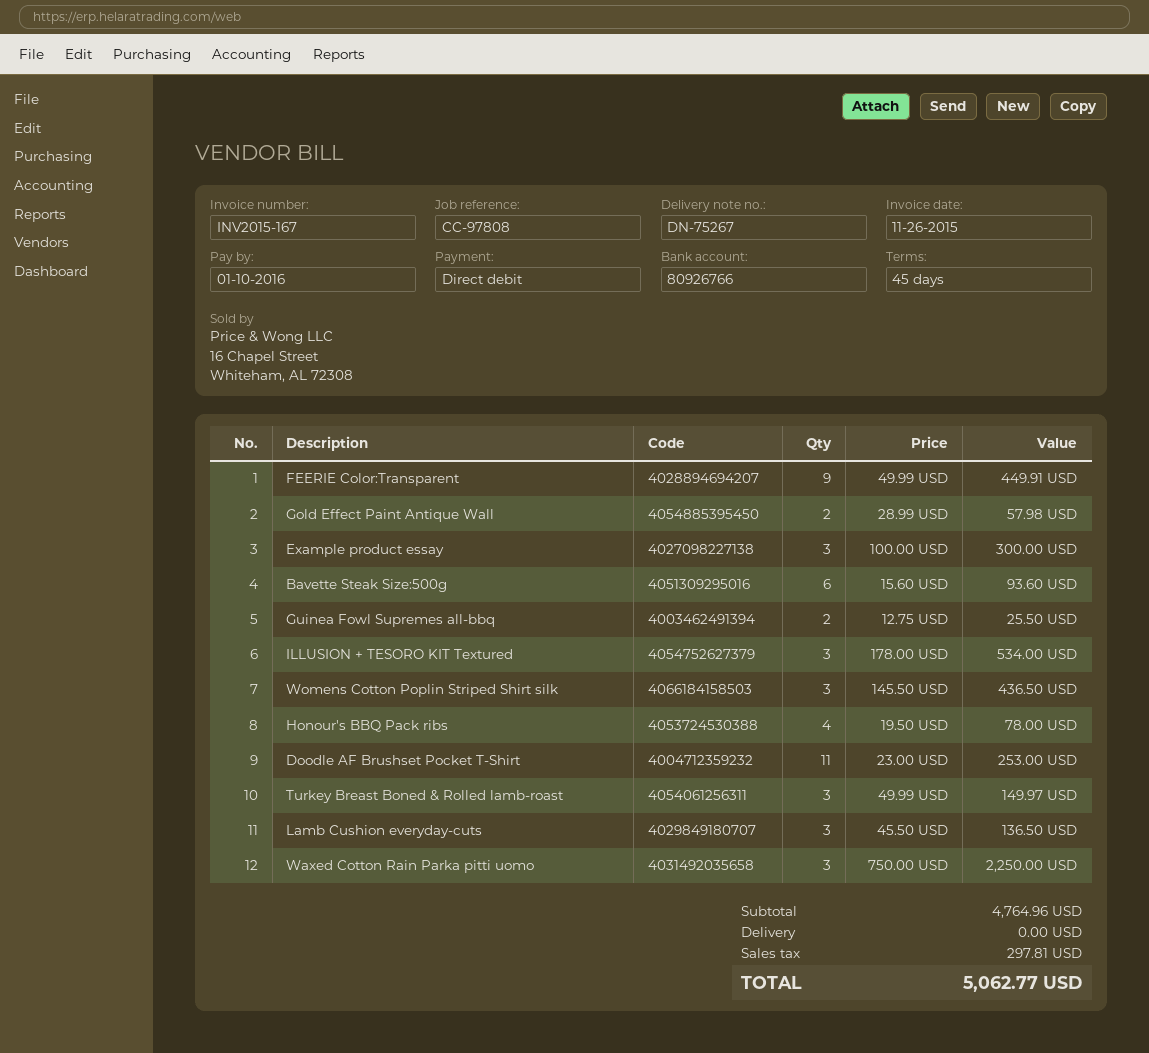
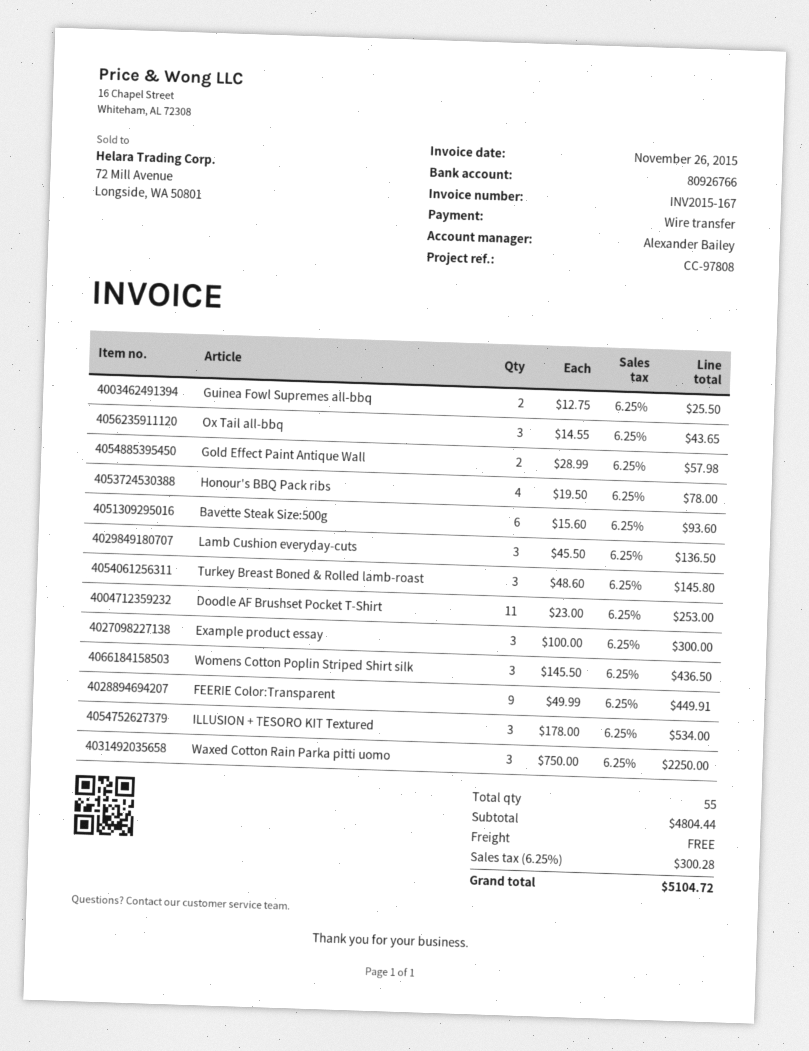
payment method: direct debit -> bank transfer
Turkey Breast Boned & Rolled lamb-roast: 3 x 49.99 = 149.97 -> 3 x 48.60 = 145.80
Ox Tail all-bbq: none -> 3 x 14.55 = 43.65
subtotal: 4764.96 -> 4804.44
tax: 297.81 -> 300.28
total: 5062.77 -> 5104.72

